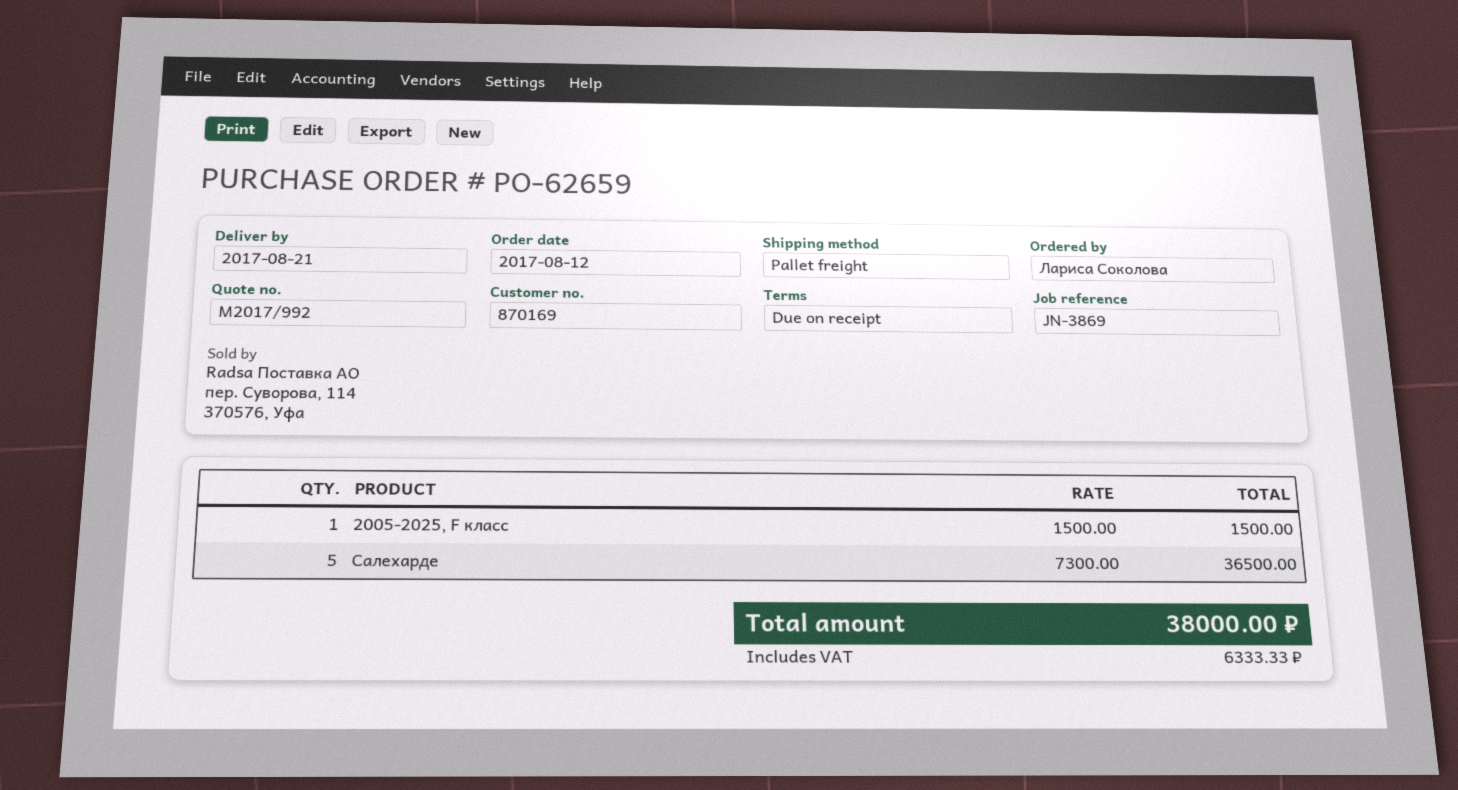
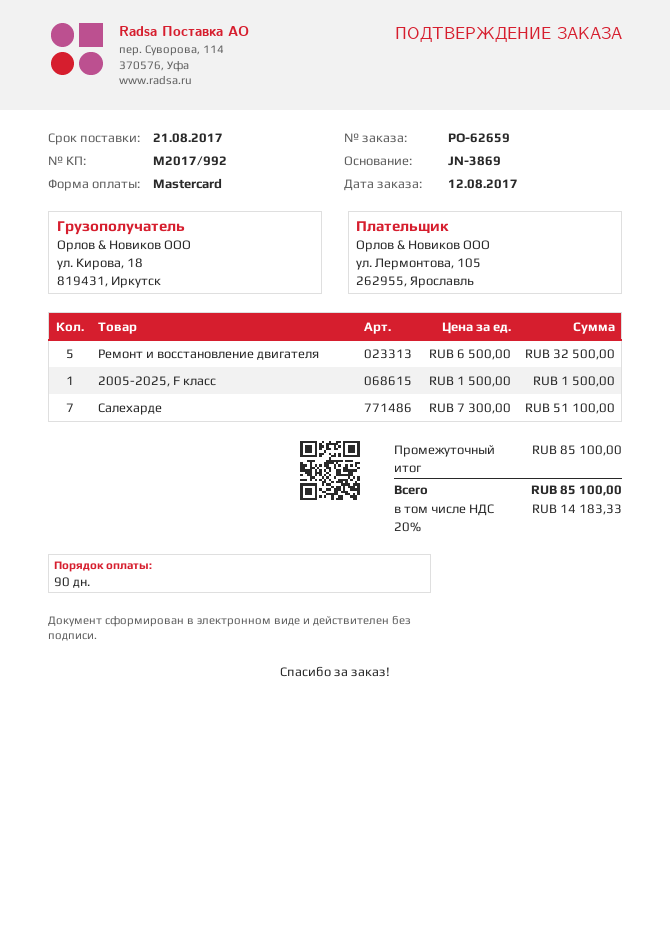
payment terms: on receipt -> 90 days
Салехарде: 5 x 7300.00 = 36500.00 -> 7 x 7300.00 = 51100.00
Ремонт и восстановление двигателя: none -> 5 x 6500.00 = 32500.00
tax: 6333.33 -> 14183.33
total: 38000.00 -> 85100.00

